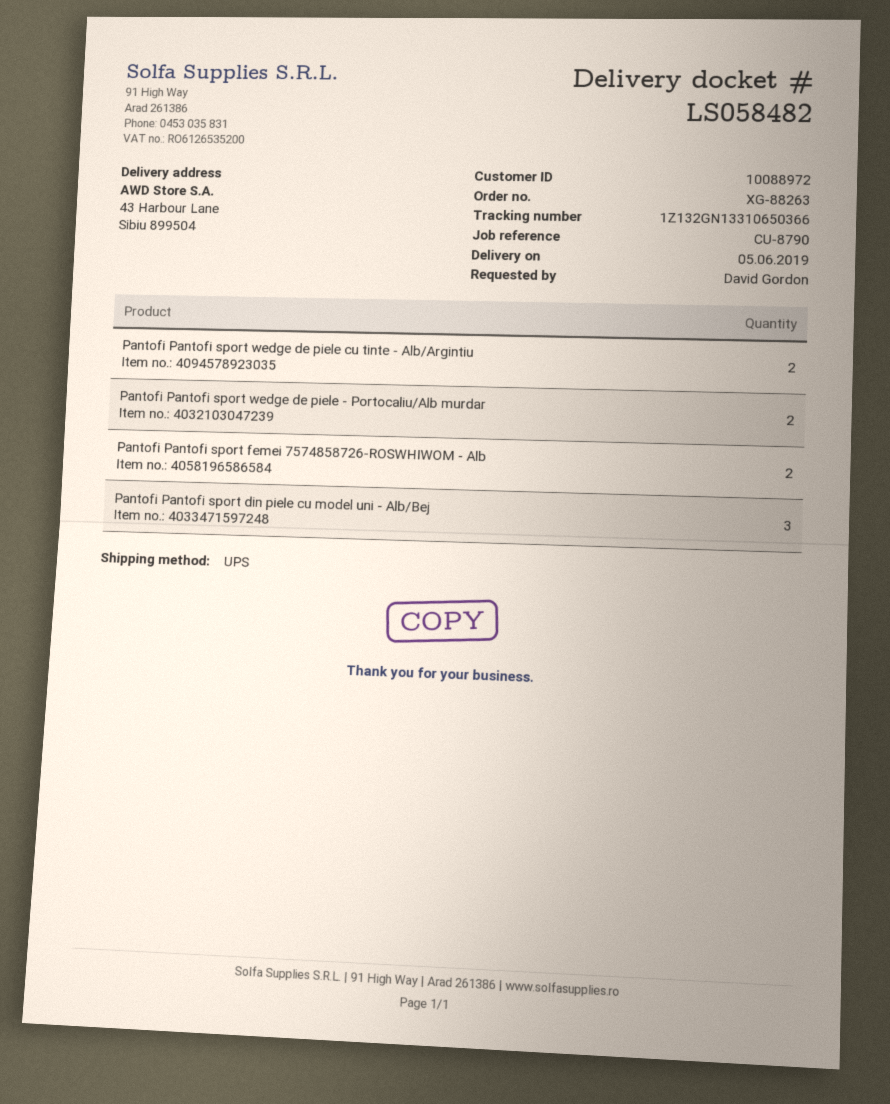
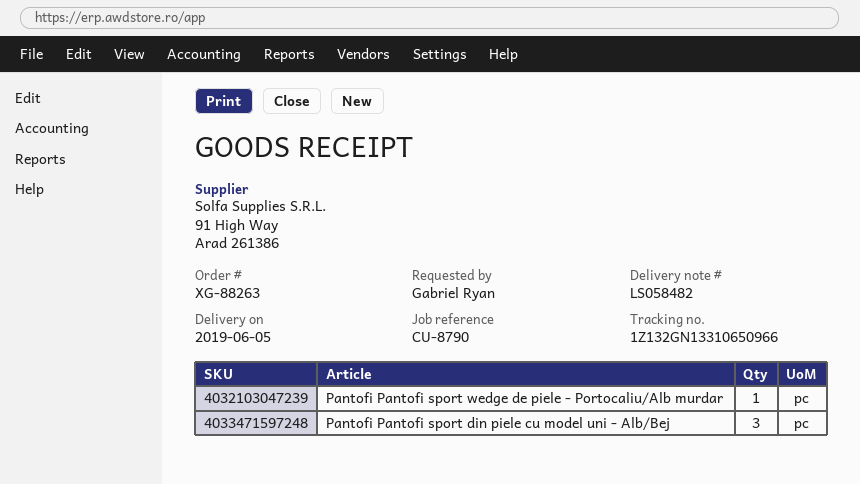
ordered by: David Gordon -> Gabriel Ryan
tracking number: 1Z132GN13310650366 -> 1Z132GN13310650966
Pantofi Pantofi sport wedge de piele cu tinte - Alb/Argintiu: 2 -> none
Pantofi Pantofi sport wedge de piele - Portocaliu/Alb murdar: 2 -> 1
Pantofi Pantofi sport femei 7574858726-ROSWHIWOM - Alb: 2 -> none

